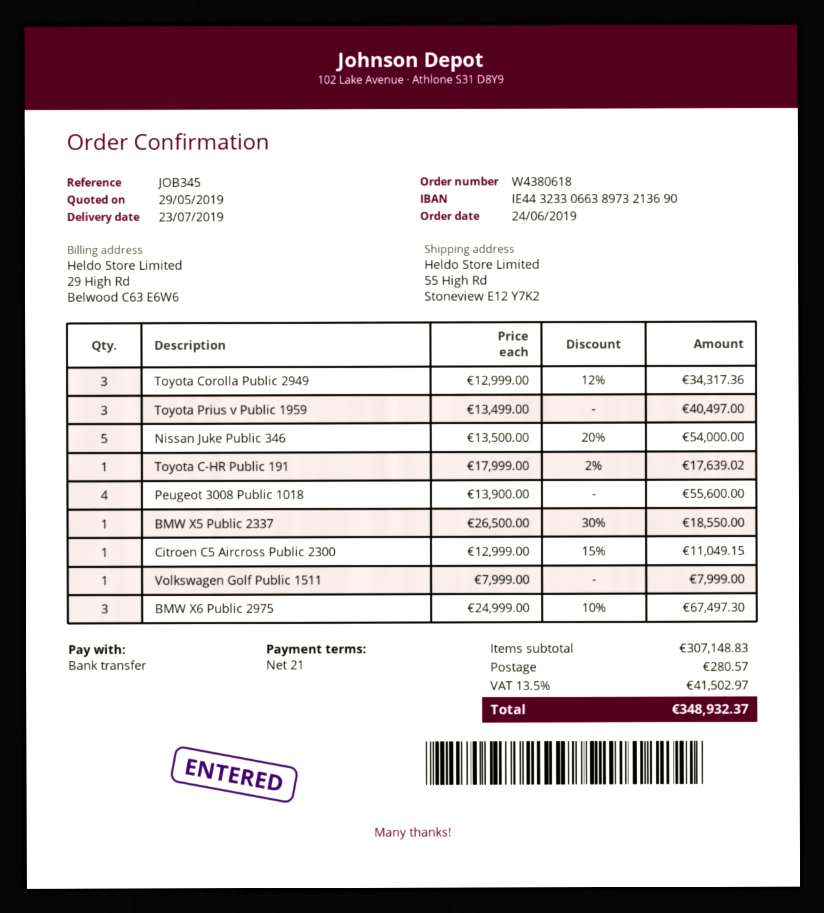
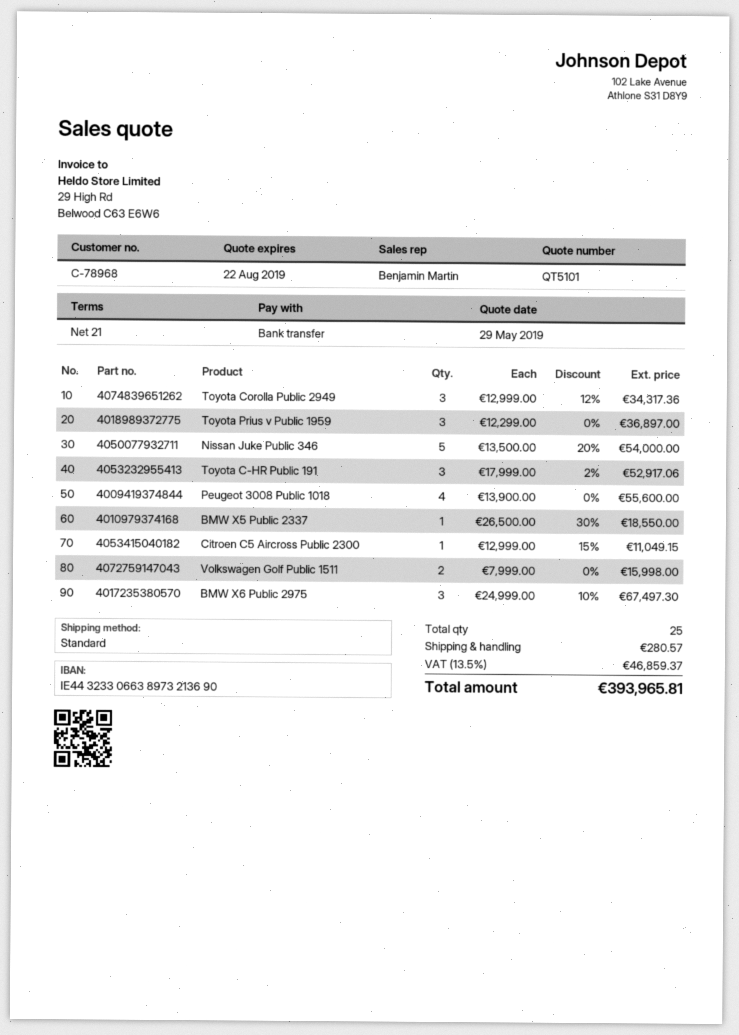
Toyota Prius v Public 1959: 3 x 13499.00 = 40497.00 -> 3 x 12299.00 = 36897.00
Toyota C-HR Public 191: 1 x 17999.00 - 2% = 17639.02 -> 3 x 17999.00 - 2% = 52917.06
Volkswagen Golf Public 1511: 1 x 7999.00 = 7999.00 -> 2 x 7999.00 = 15998.00
tax: 13.5% = 41502.97 -> 13.5% = 46859.37
total: 348932.37 -> 393965.81

